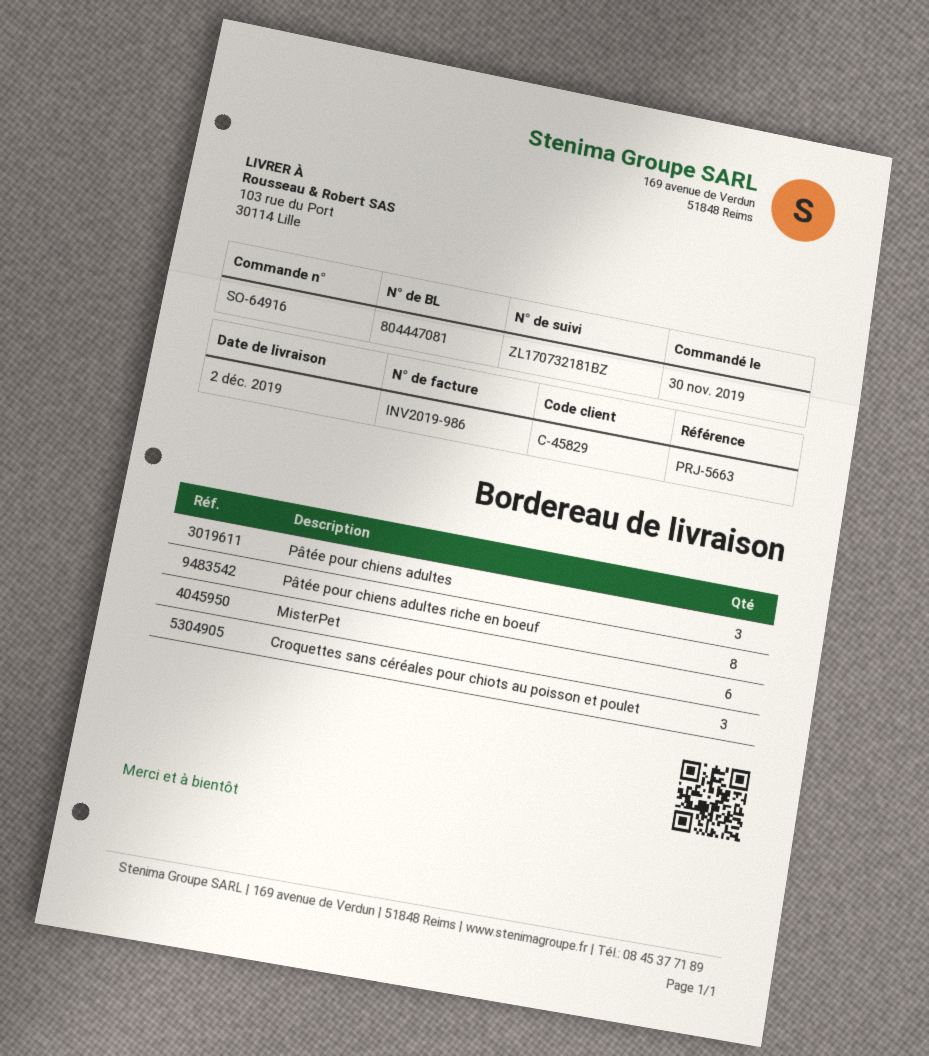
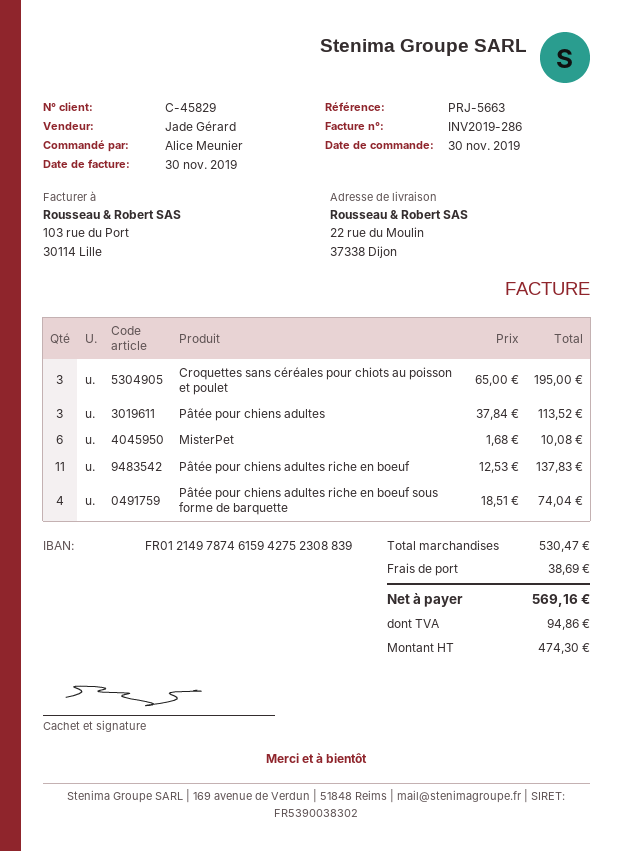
invoice number: INV2019-986 -> INV2019-286
ship to: 103 rue du Port, 30114 Lille -> 22 rue du Moulin, 37338 Dijon
Pâtée pour chiens adultes riche en boeuf: 8 -> 11
Pâtée pour chiens adultes riche en boeuf sous forme de barquette: none -> 4

